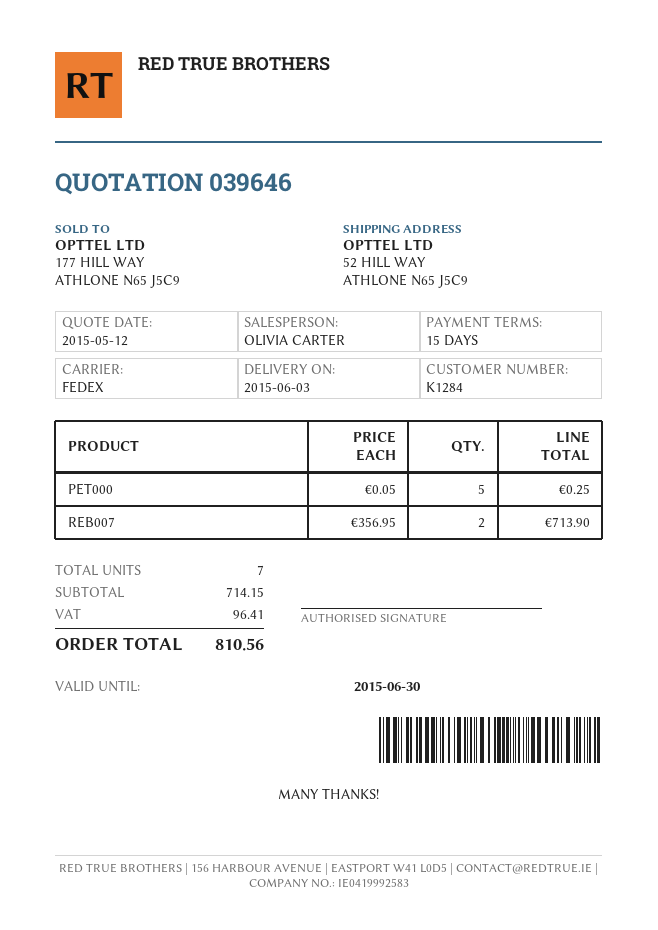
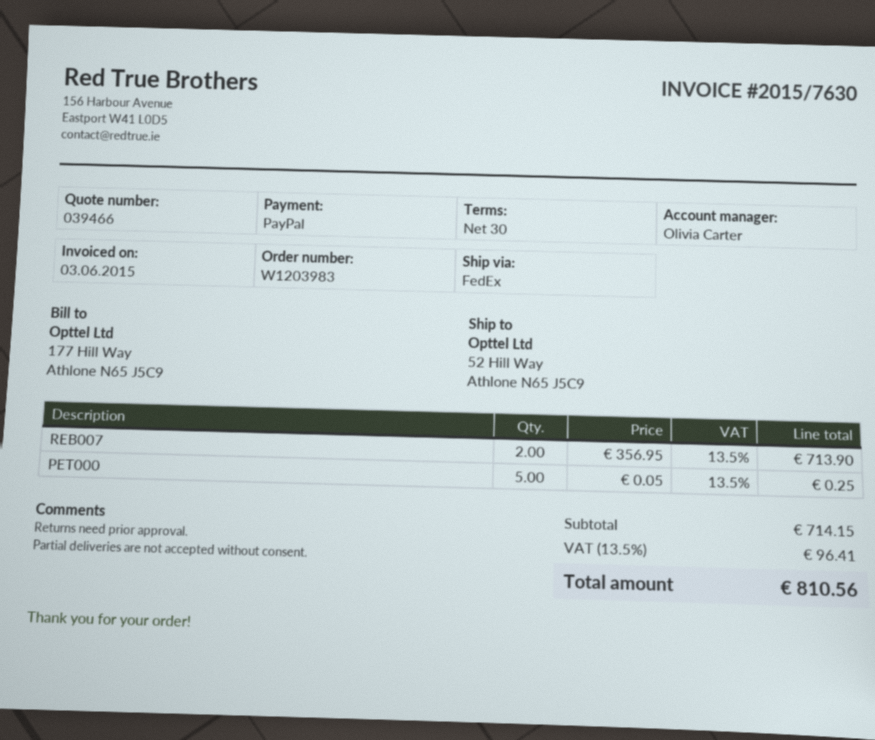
quote number: 039646 -> 039466
payment terms: 15 days -> 30 days

